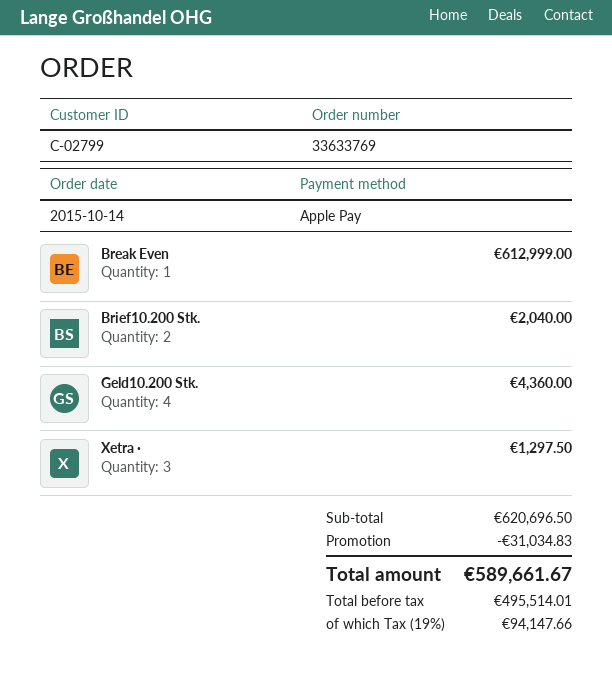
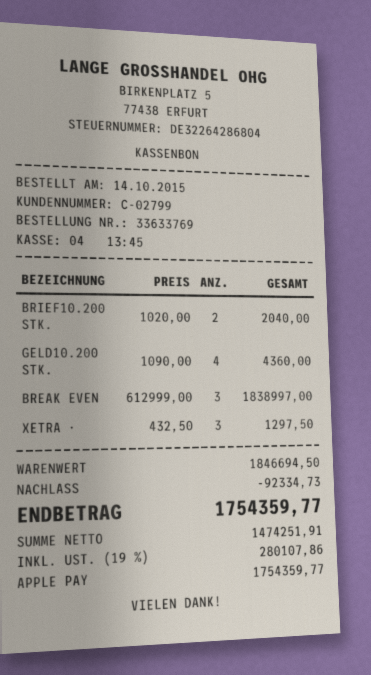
Break Even: 1 for 612999.00 -> 3 for 1838997.00
subtotal: 620696.50 -> 1846694.50
discount: 31034.83 -> 92334.73
net: 495514.01 -> 1474251.91
tax: 19% = 94147.66 -> 19% = 280107.86
total: 589661.67 -> 1754359.77

